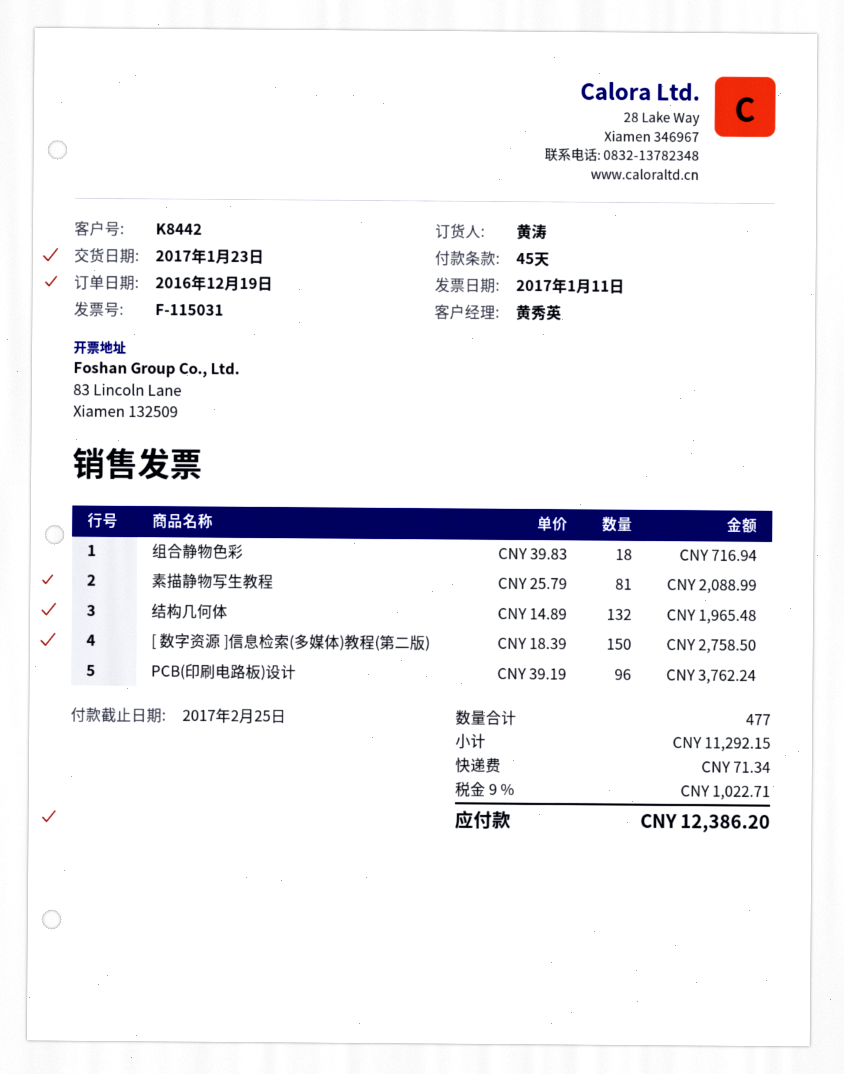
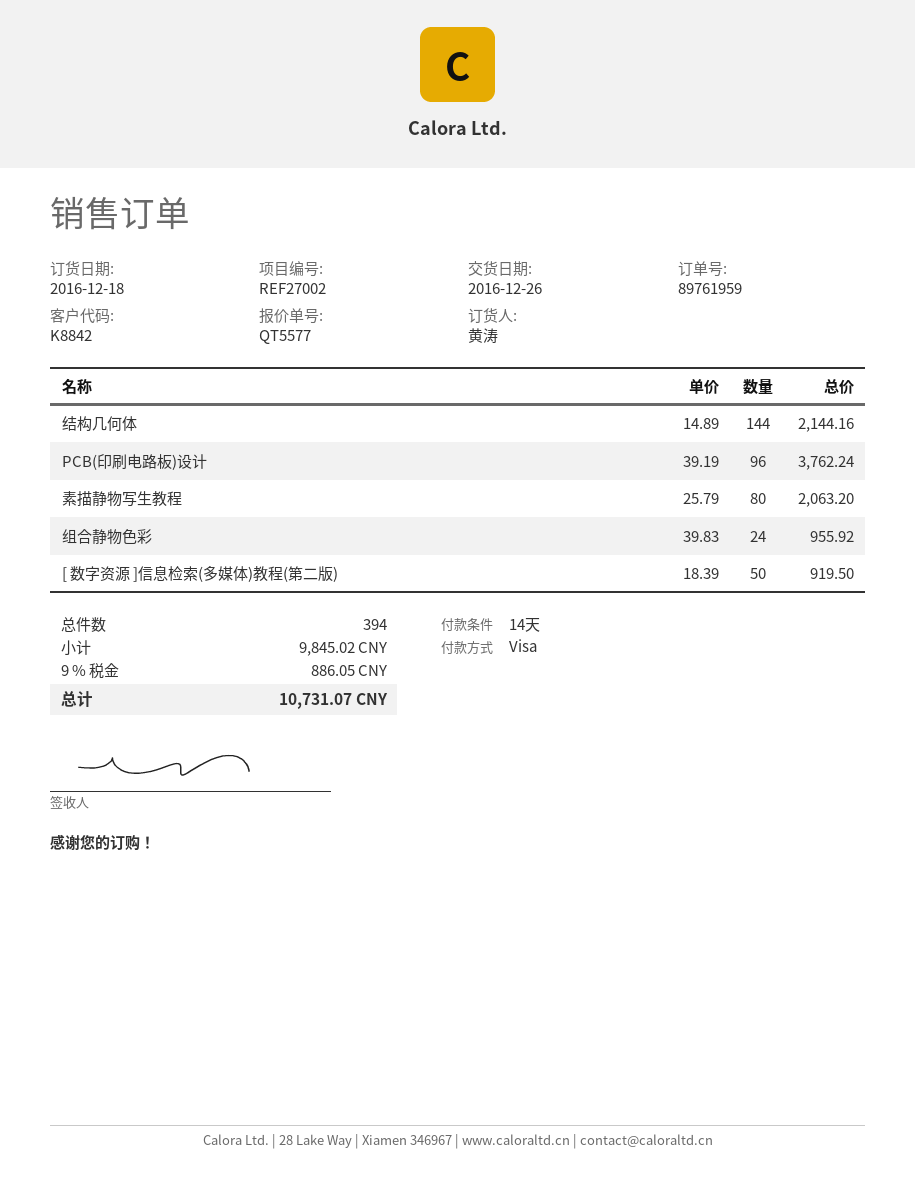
order date: 2016-12-19 -> 2016-12-18
delivery date: 2017-01-23 -> 2016-12-26
payment terms: 45 days -> 14 days
customer number: K8442 -> K8842
组合静物色彩: 18 x 39.83 = 716.94 -> 24 x 39.83 = 955.92
素描静物写生教程: 81 x 25.79 = 2088.99 -> 80 x 25.79 = 2063.20
结构几何体: 132 x 14.89 = 1965.48 -> 144 x 14.89 = 2144.16
[ 数字资源 ]信息检索(多媒体)教程(第二版): 150 x 18.39 = 2758.50 -> 50 x 18.39 = 919.50
total quantity: 477 -> 394
subtotal: 11292.15 -> 9845.02
shipping: 71.34 -> none
tax: 9% = 1022.71 -> 9% = 886.05
total: 12386.20 -> 10731.07

